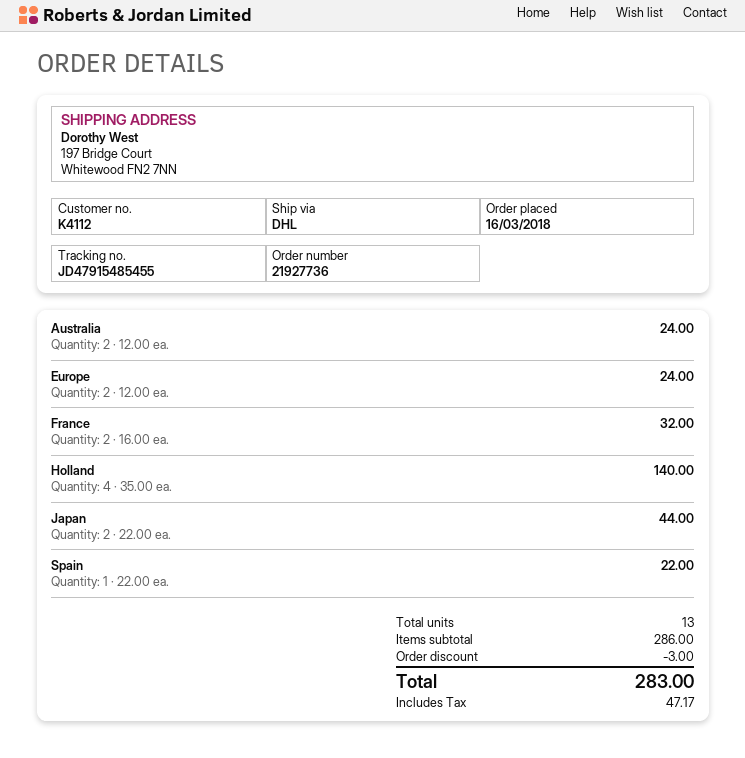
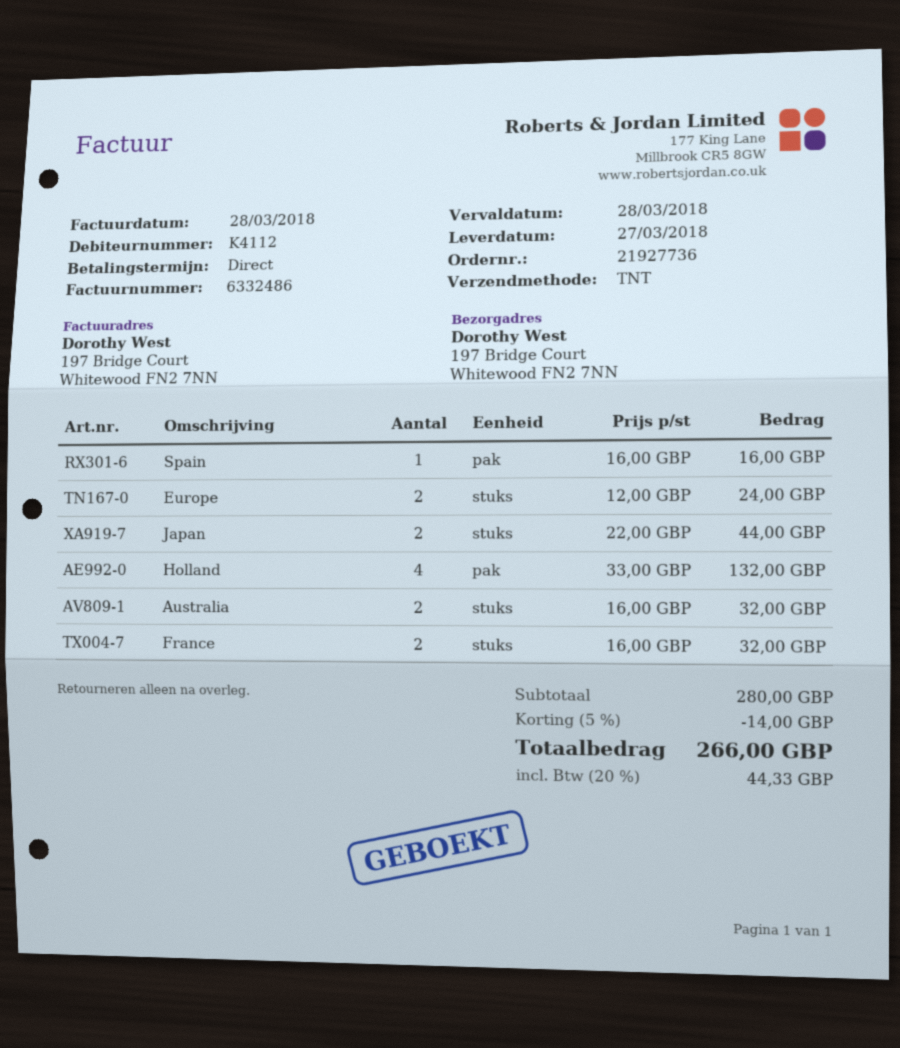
shipping method: DHL -> TNT
Australia: 2 x 12.00 = 24.00 -> 2 x 16.00 = 32.00
Holland: 4 x 35.00 = 140.00 -> 4 x 33.00 = 132.00
Spain: 1 x 22.00 = 22.00 -> 1 x 16.00 = 16.00
subtotal: 286.00 -> 280.00
discount: 3.00 -> 14.00
tax: 47.17 -> 44.33
total: 283.00 -> 266.00

